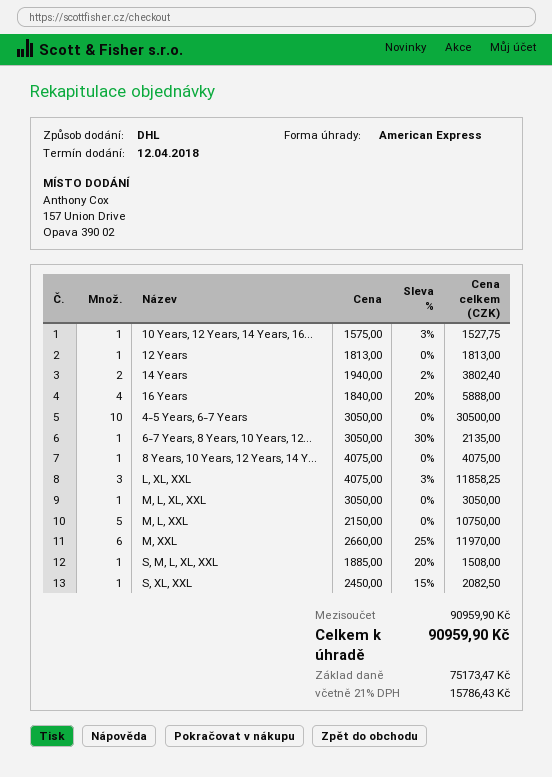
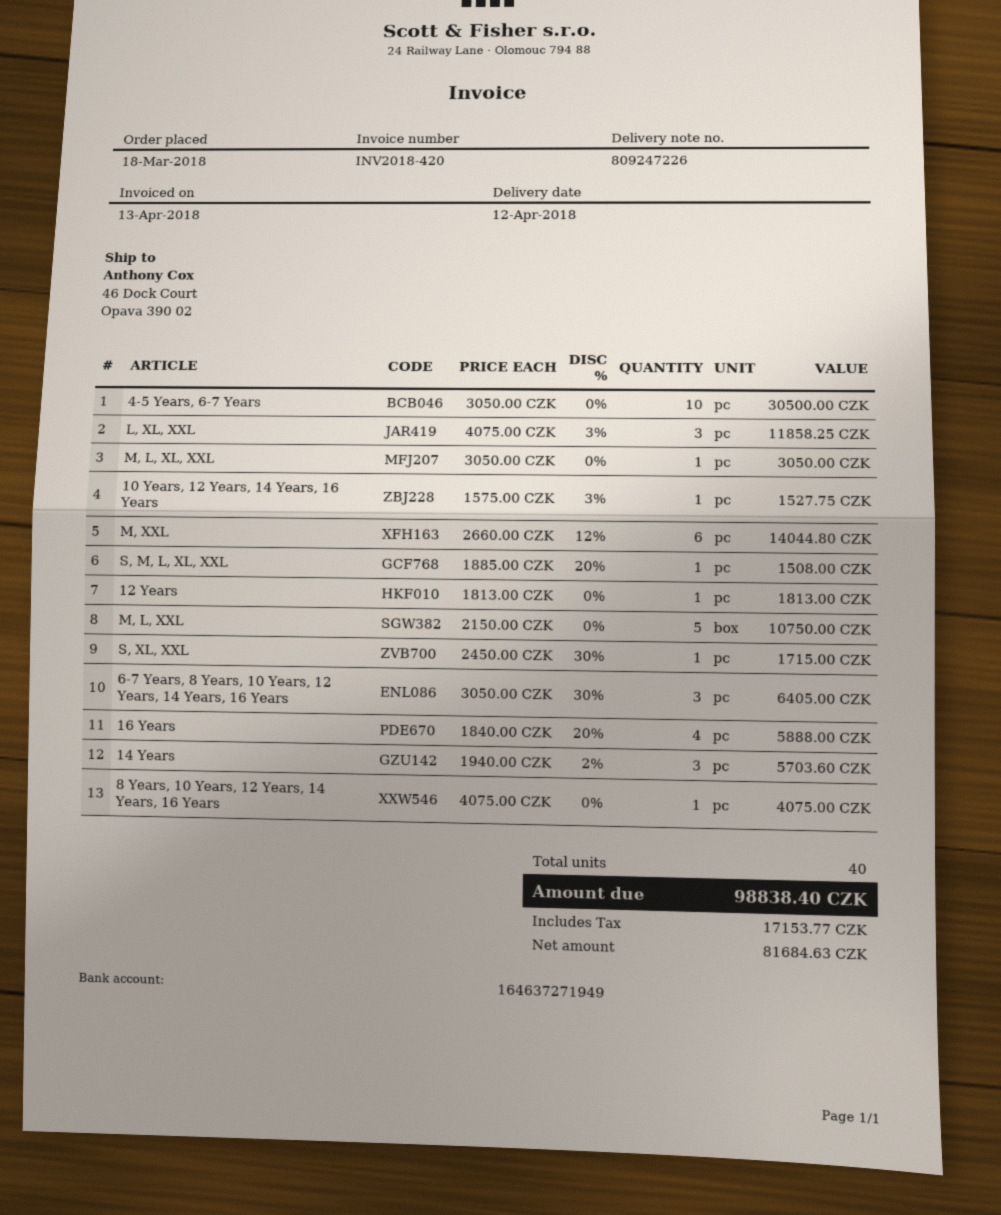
ship to: 157 Union Drive, Opava 390 02 -> 46 Dock Court, Opava 390 02
14 Years: 2 x 1940.00 - 2% = 3802.40 -> 3 x 1940.00 - 2% = 5703.60
6-7 Years, 8 Years, 10 Years, 12...: 1 x 3050.00 - 30% = 2135.00 -> 3 x 3050.00 - 30% = 6405.00
M, XXL: 6 x 2660.00 - 25% = 11970.00 -> 6 x 2660.00 - 12% = 14044.80
S, XL, XXL: 1 x 2450.00 - 15% = 2082.50 -> 1 x 2450.00 - 30% = 1715.00
net: 75173.47 -> 81684.63
tax: 15786.43 -> 17153.77
total: 90959.90 -> 98838.40

